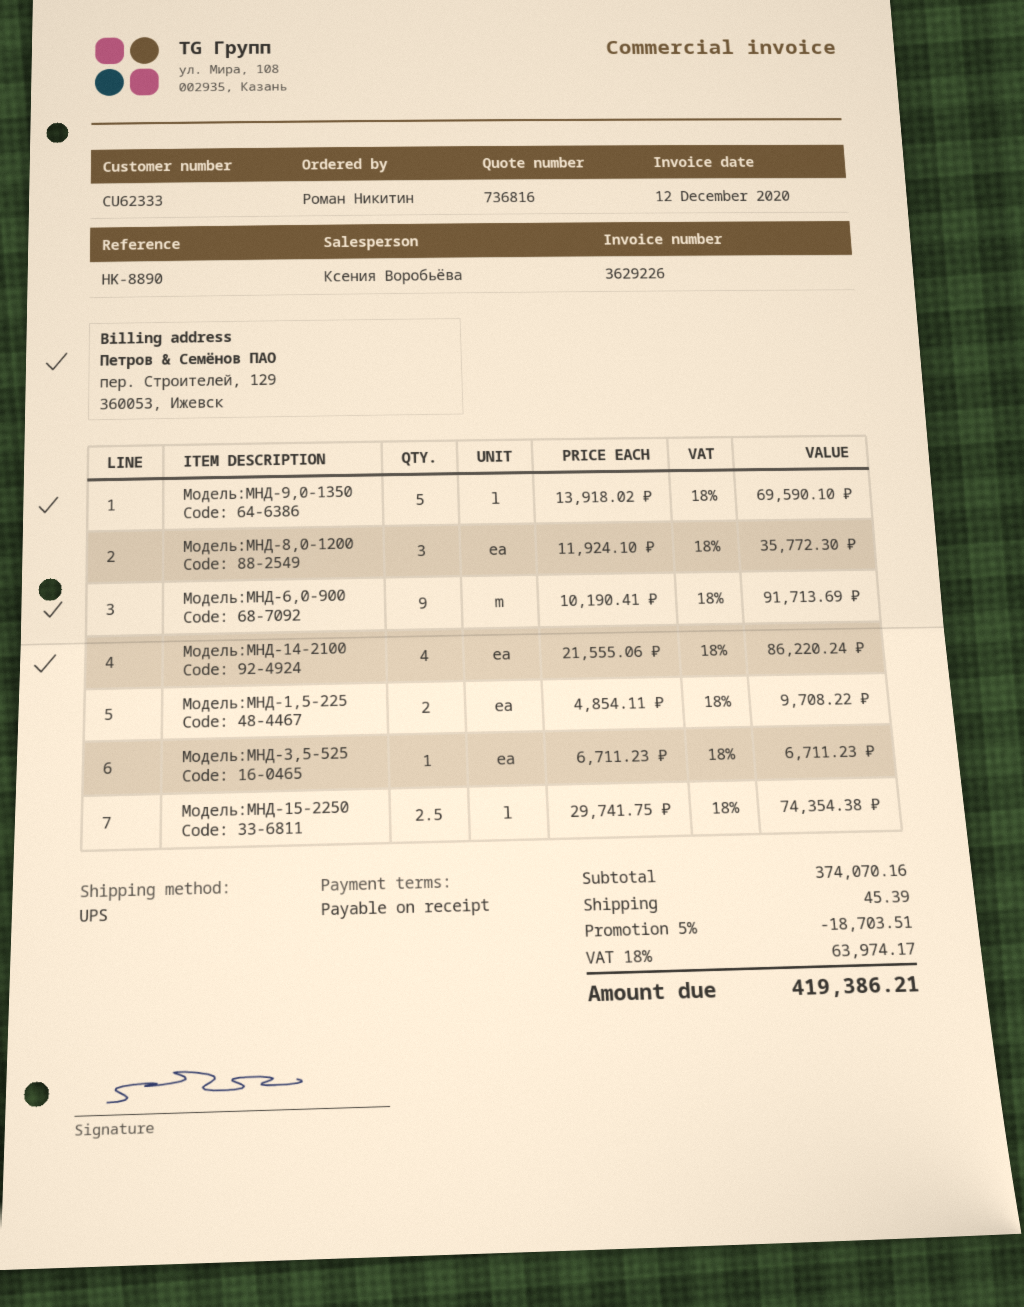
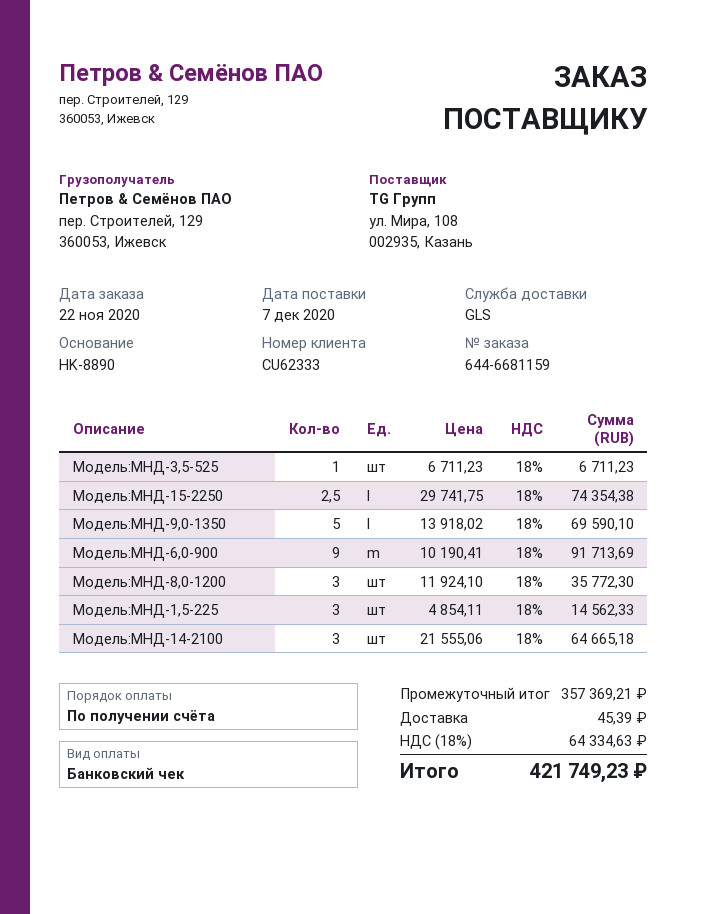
shipping method: UPS -> GLS
Модель:МНД-14-2100: 4 x 21555.06 = 86220.24 -> 3 x 21555.06 = 64665.18
Модель:МНД-1,5-225: 2 x 4854.11 = 9708.22 -> 3 x 4854.11 = 14562.33
subtotal: 374070.16 -> 357369.21
discount: 5% = 18703.51 -> none
tax: 18% = 63974.17 -> 18% = 64334.63
total: 419386.21 -> 421749.23

